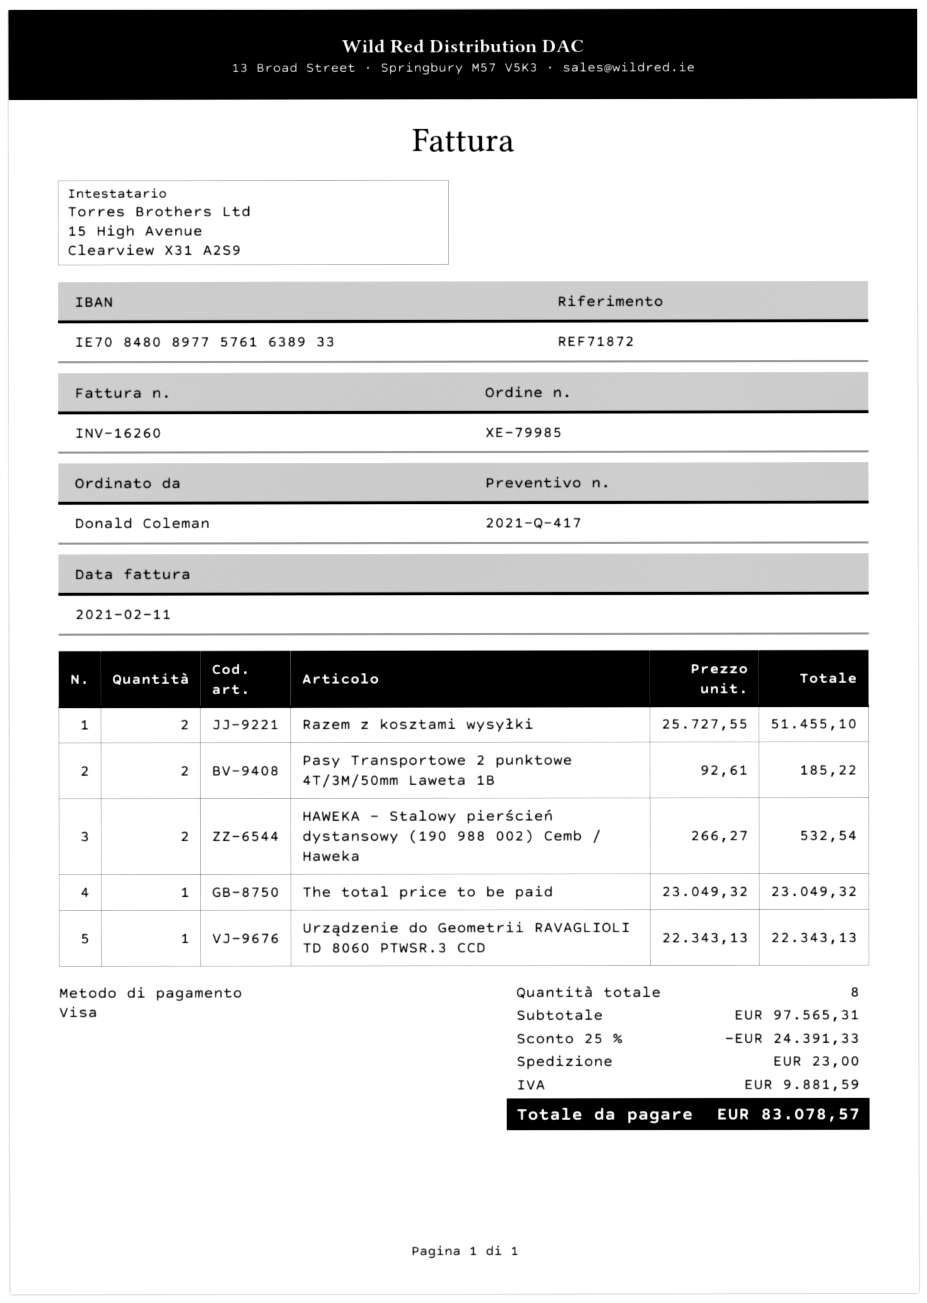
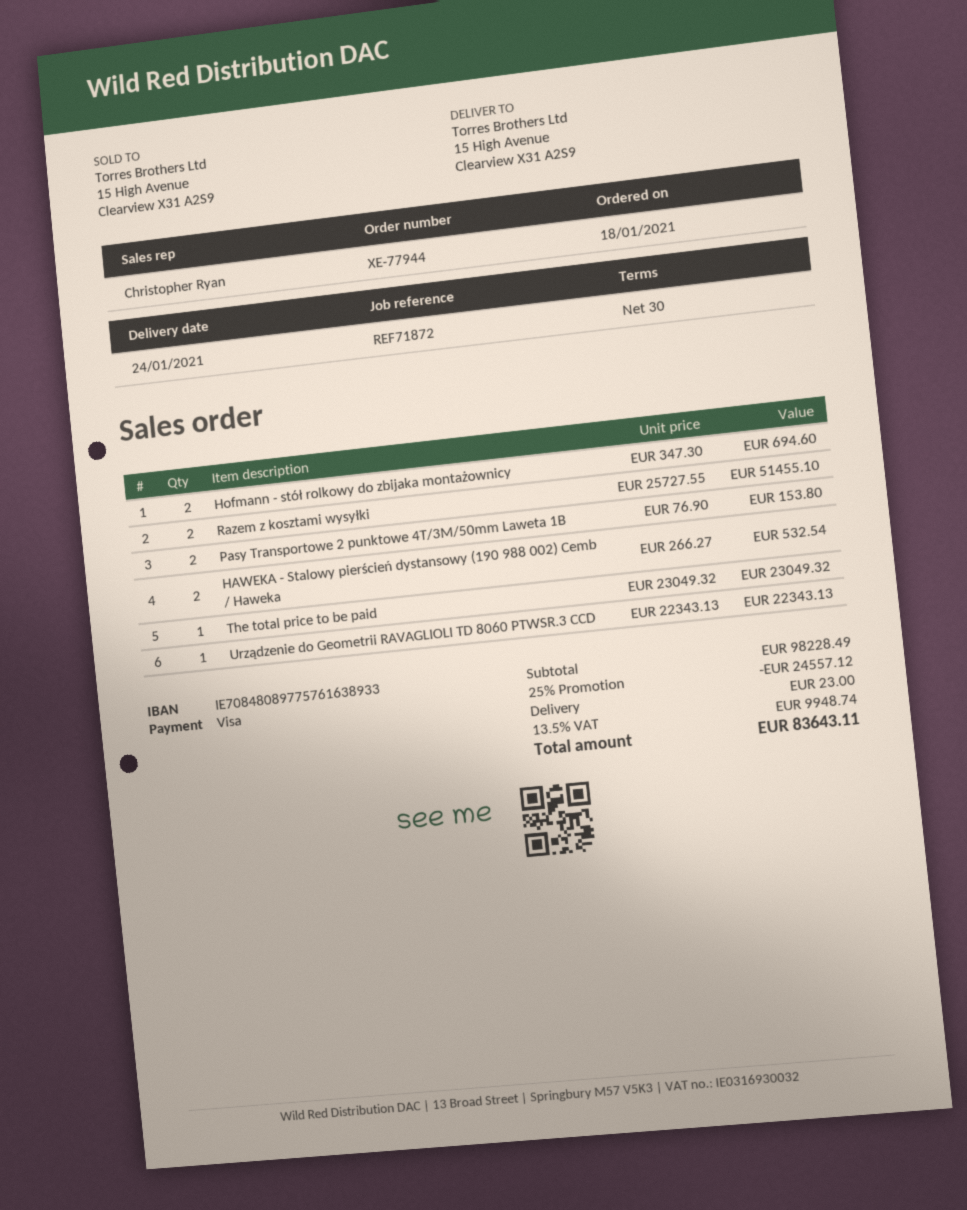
order number: XE-79985 -> XE-77944
Pasy Transportowe 2 punktowe 4T/3M/50mm Laweta 1B: 2 x 92.61 = 185.22 -> 2 x 76.90 = 153.80
Hofmann - stół rolkowy do zbijaka montażownicy: none -> 2 x 347.30 = 694.60
subtotal: 97565.31 -> 98228.49
discount: 25% = 24391.33 -> 25% = 24557.12
tax: 9881.59 -> 9948.74
total: 83078.57 -> 83643.11

